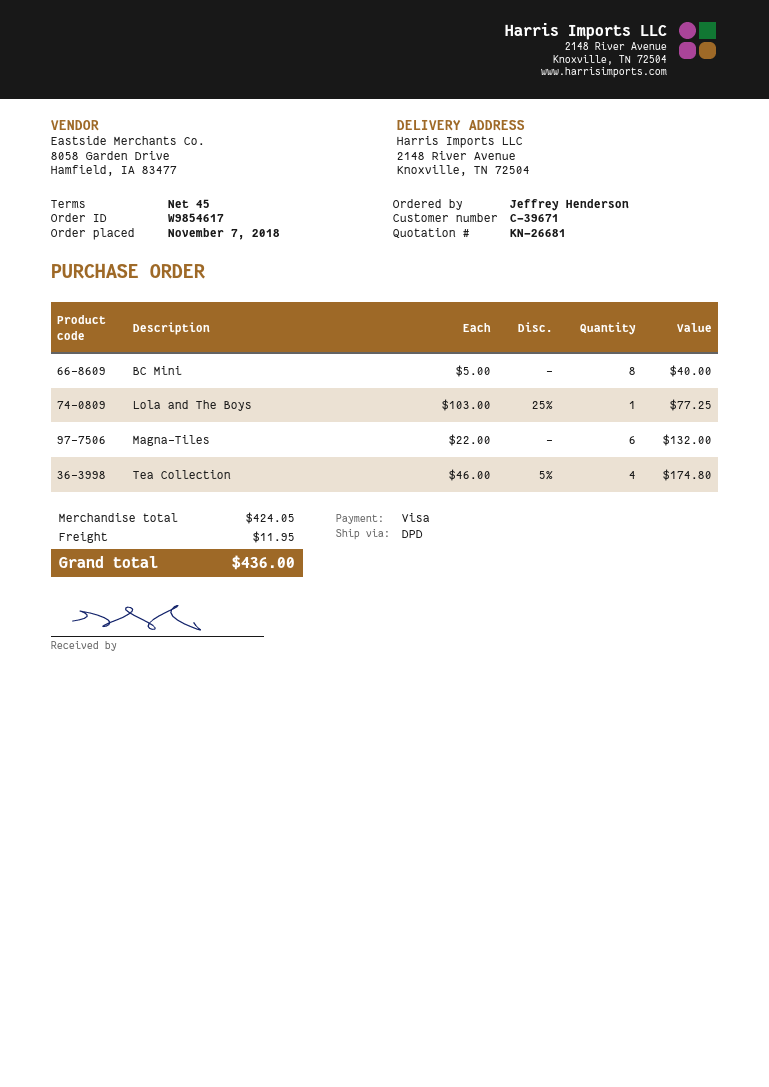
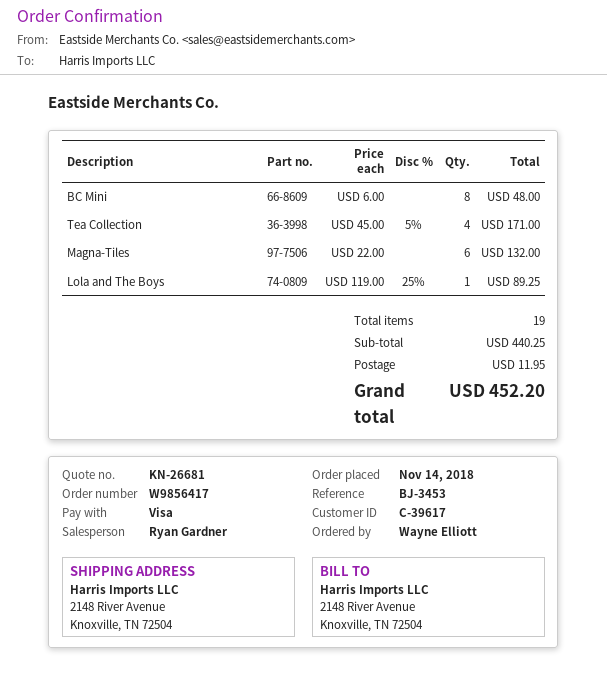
order number: W9854617 -> W9856417
order date: 2018-11-07 -> 2018-11-14
customer number: C-39671 -> C-39617
ordered by: Jeffrey Henderson -> Wayne Elliott
BC Mini: 8 x 5.00 = 40.00 -> 8 x 6.00 = 48.00
Lola and The Boys: 1 x 103.00 - 25% = 77.25 -> 1 x 119.00 - 25% = 89.25
Tea Collection: 4 x 46.00 - 5% = 174.80 -> 4 x 45.00 - 5% = 171.00
subtotal: 424.05 -> 440.25
total: 436.00 -> 452.20

